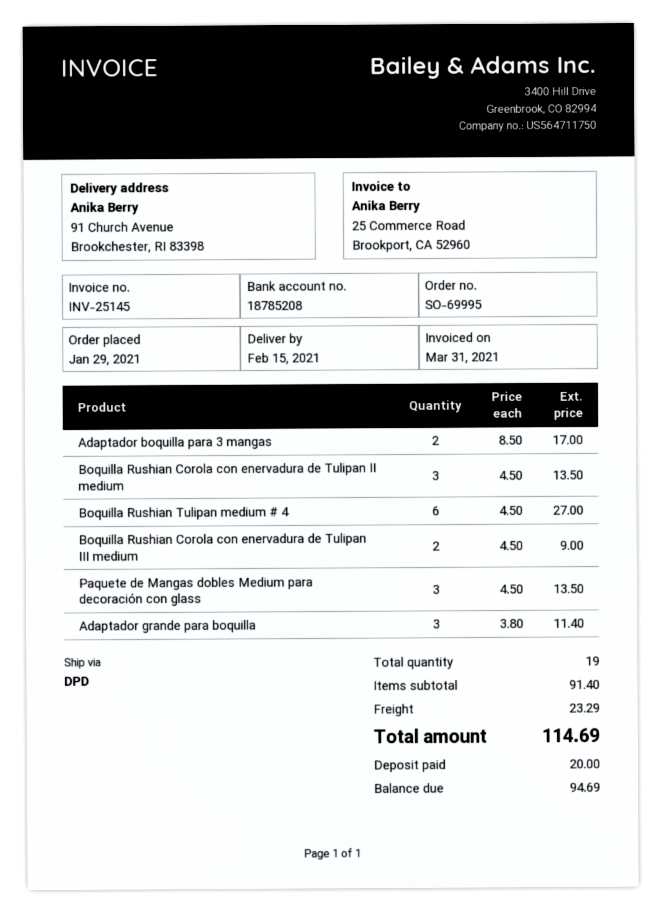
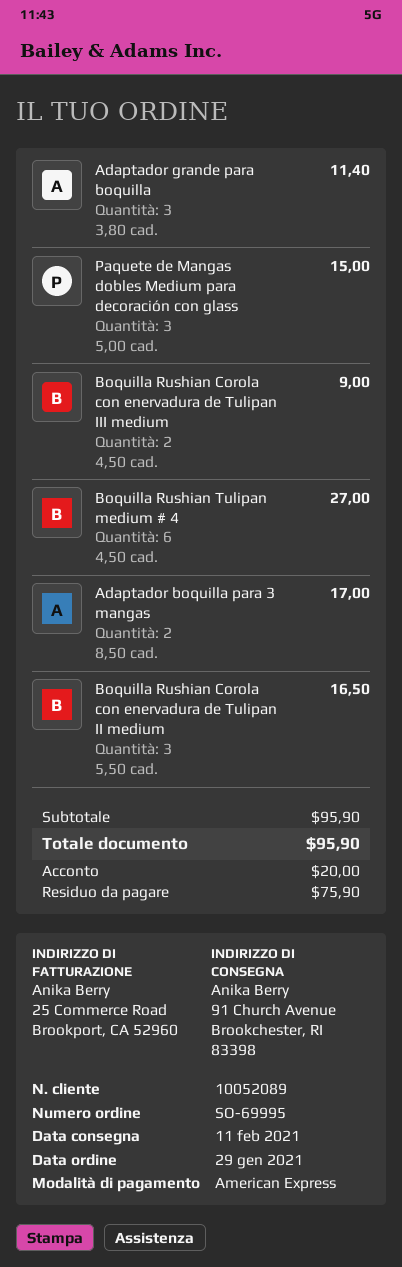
delivery date: 2021-02-15 -> 2021-02-11
Boquilla Rushian Corola con enervadura de Tulipan II medium: 3 x 4.50 = 13.50 -> 3 x 5.50 = 16.50
Paquete de Mangas dobles Medium para decoración con glass: 3 x 4.50 = 13.50 -> 3 x 5.00 = 15.00
subtotal: 91.40 -> 95.90
shipping: 23.29 -> none
total: 114.69 -> 95.90
balance: 94.69 -> 75.90

